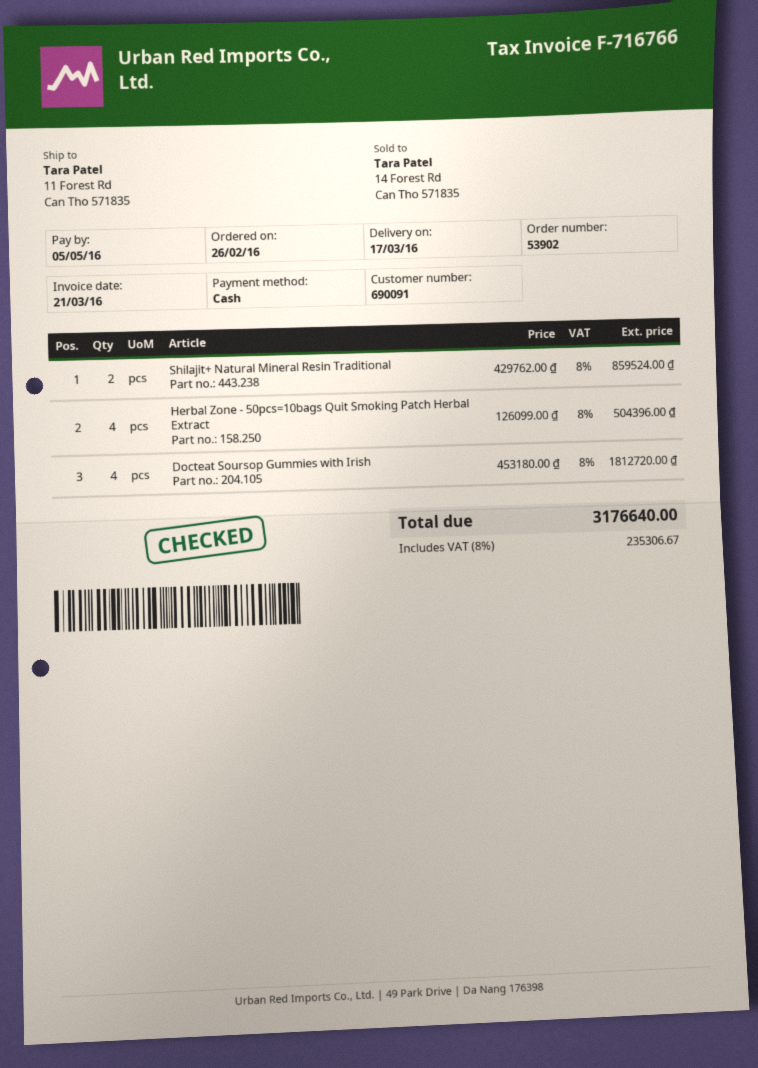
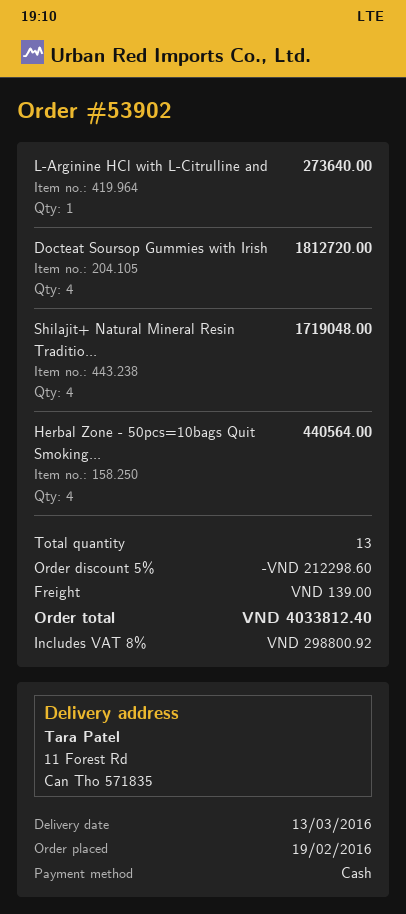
order date: 2016-02-26 -> 2016-02-19
delivery date: 2016-03-17 -> 2016-03-13
Shilajit+ Natural Mineral Resin Traditional: 2 for 859524.00 -> 4 for 1719048.00
Herbal Zone - 50pcs=10bags Quit Smoking Patch Herbal Extract: 4 for 504396.00 -> 4 for 440564.00
L-Arginine HCl with L-Citrulline and: none -> 1 for 273640.00
discount: none -> 5% = 212298.60
shipping: none -> 139.00
tax: 8% = 235306.67 -> 8% = 298800.92
total: 3176640.00 -> 4033812.40

